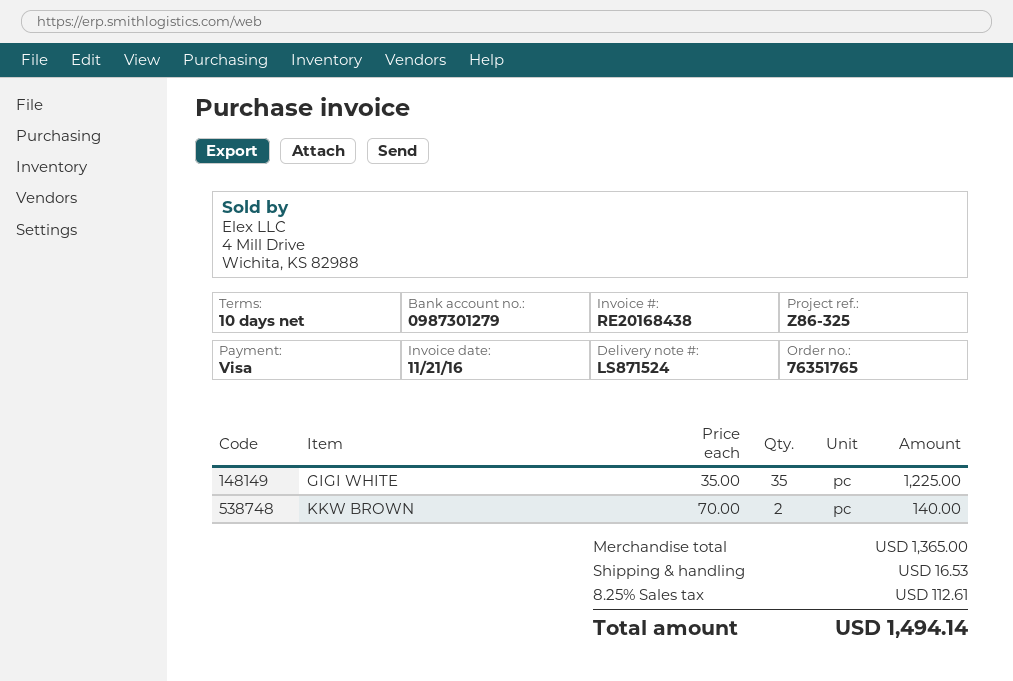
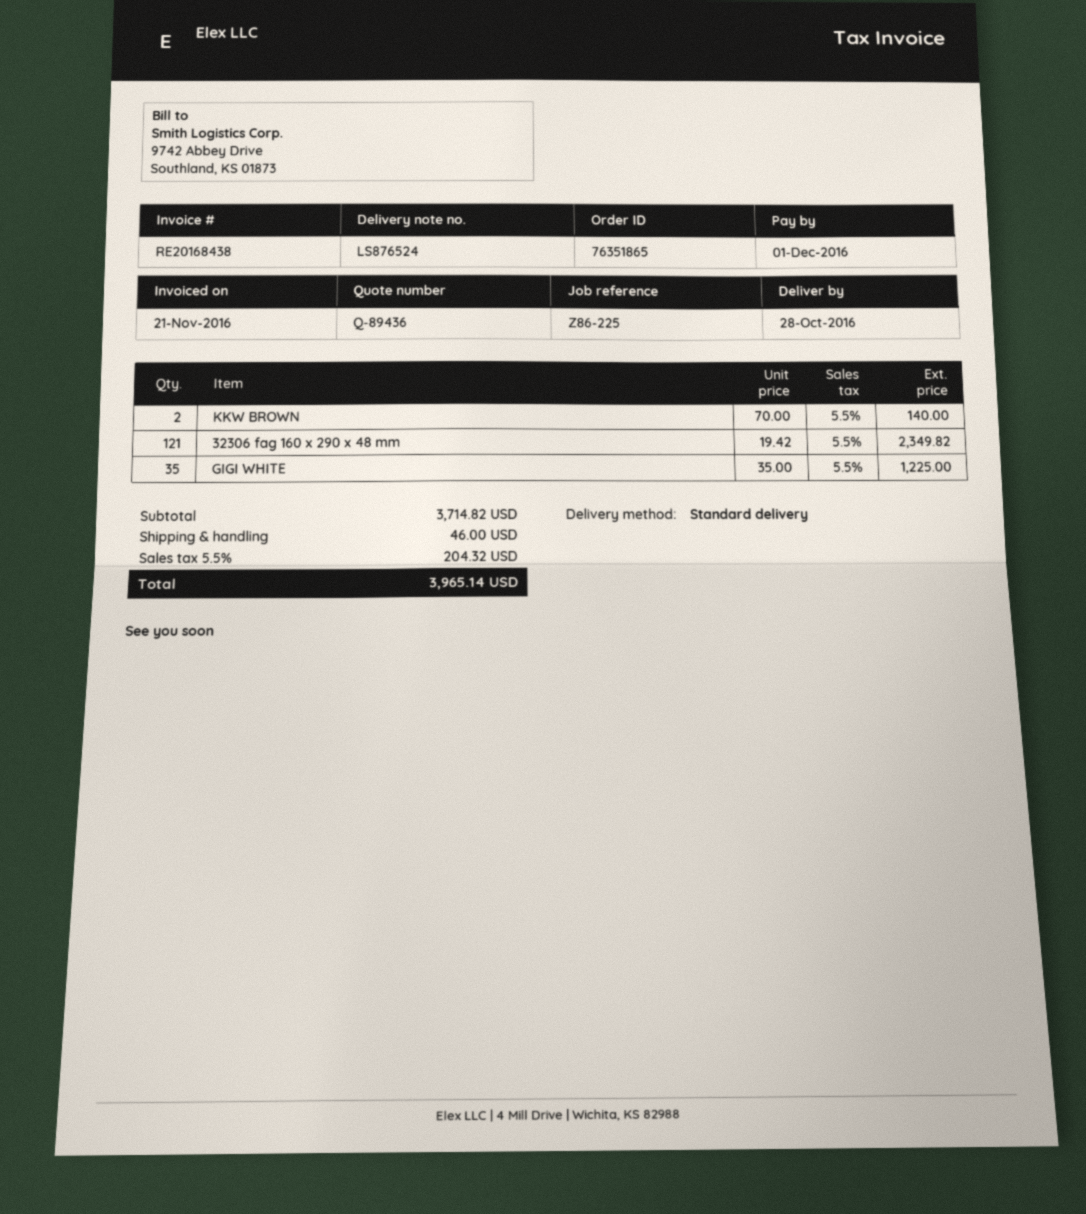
order number: 76351765 -> 76351865
delivery note number: LS871524 -> LS876524
reference: Z86-325 -> Z86-225
32306 fag 160 x 290 x 48 mm: none -> 121 x 19.42 = 2349.82
subtotal: 1365.00 -> 3714.82
shipping: 16.53 -> 46.00
tax: 8.25% = 112.61 -> 5.5% = 204.32
total: 1494.14 -> 3965.14

